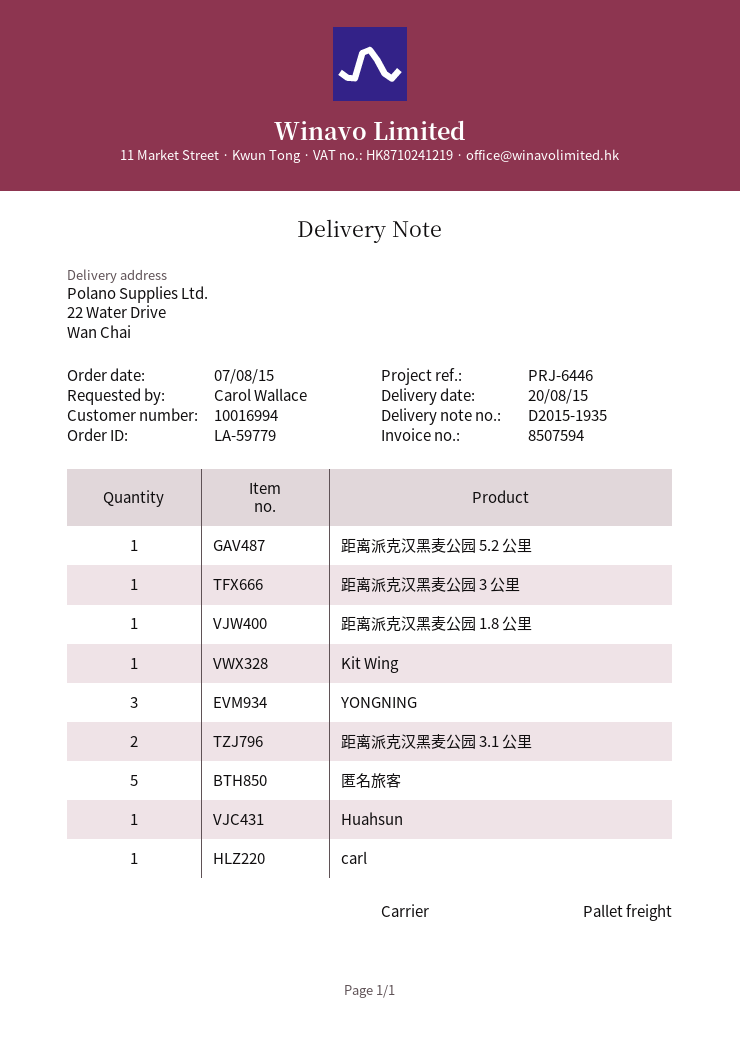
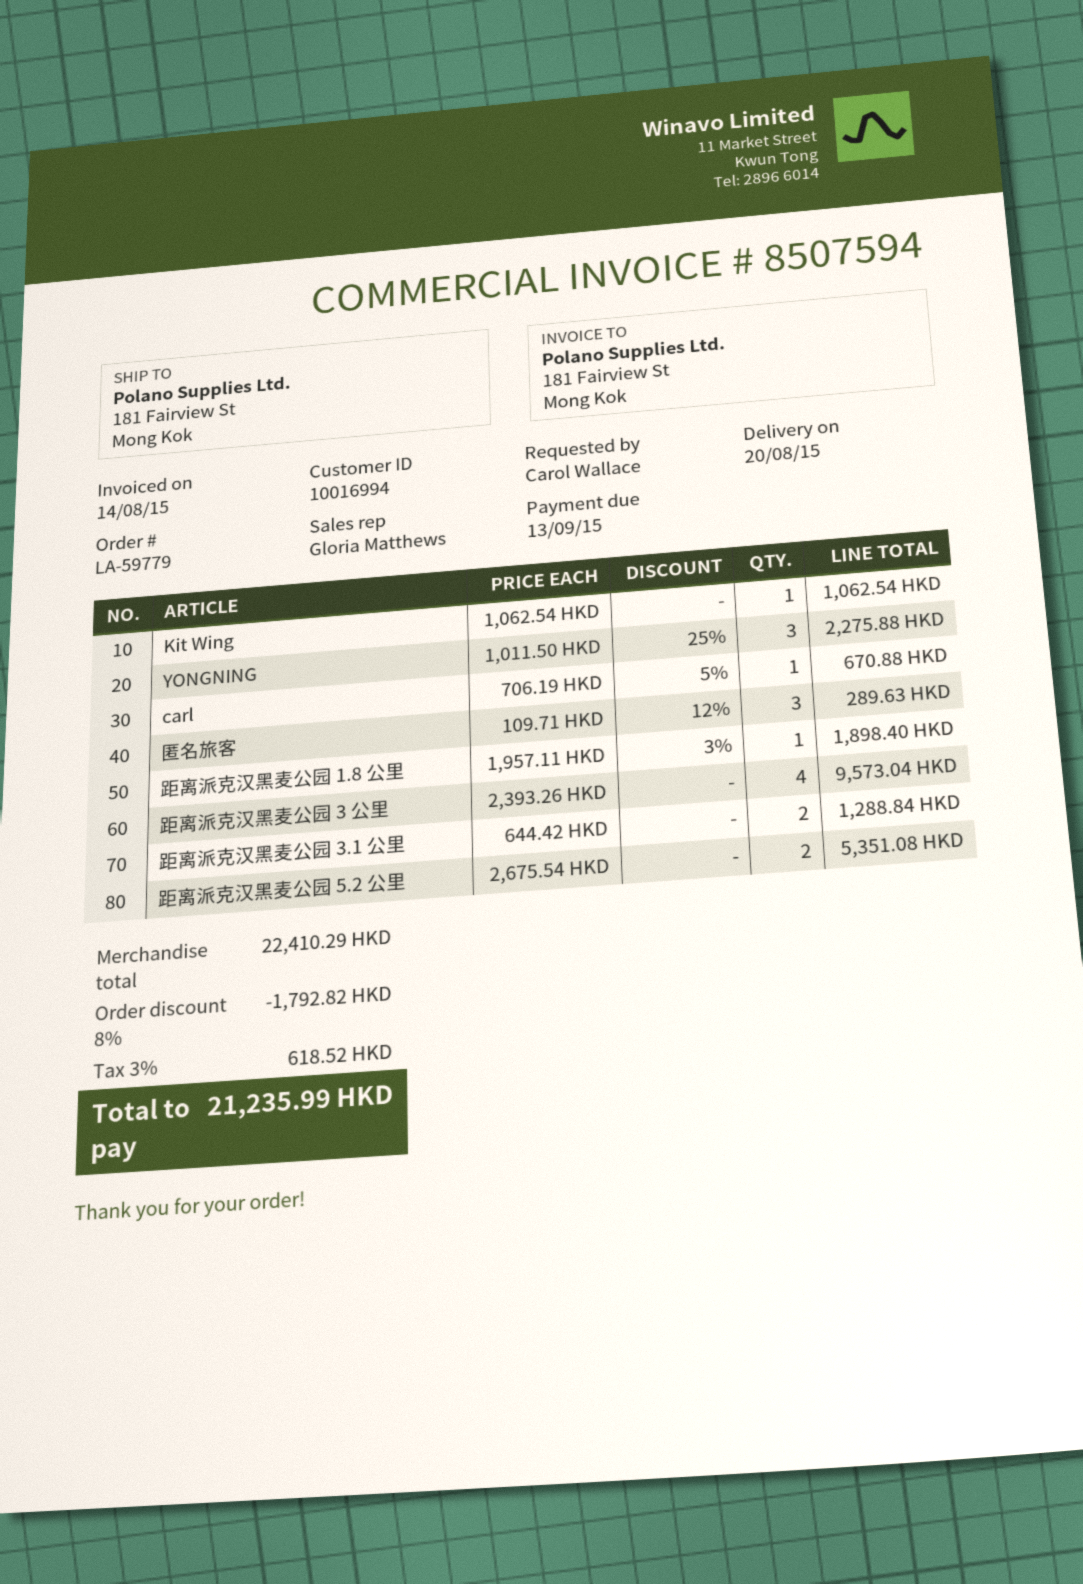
ship to: 22 Water Drive, Wan Chai -> 181 Fairview St, Mong Kok
距离派克汉黑麦公园 5.2 公里: 1 -> 2
距离派克汉黑麦公园 3 公里: 1 -> 4
匿名旅客: 5 -> 3
Huahsun: 1 -> none

